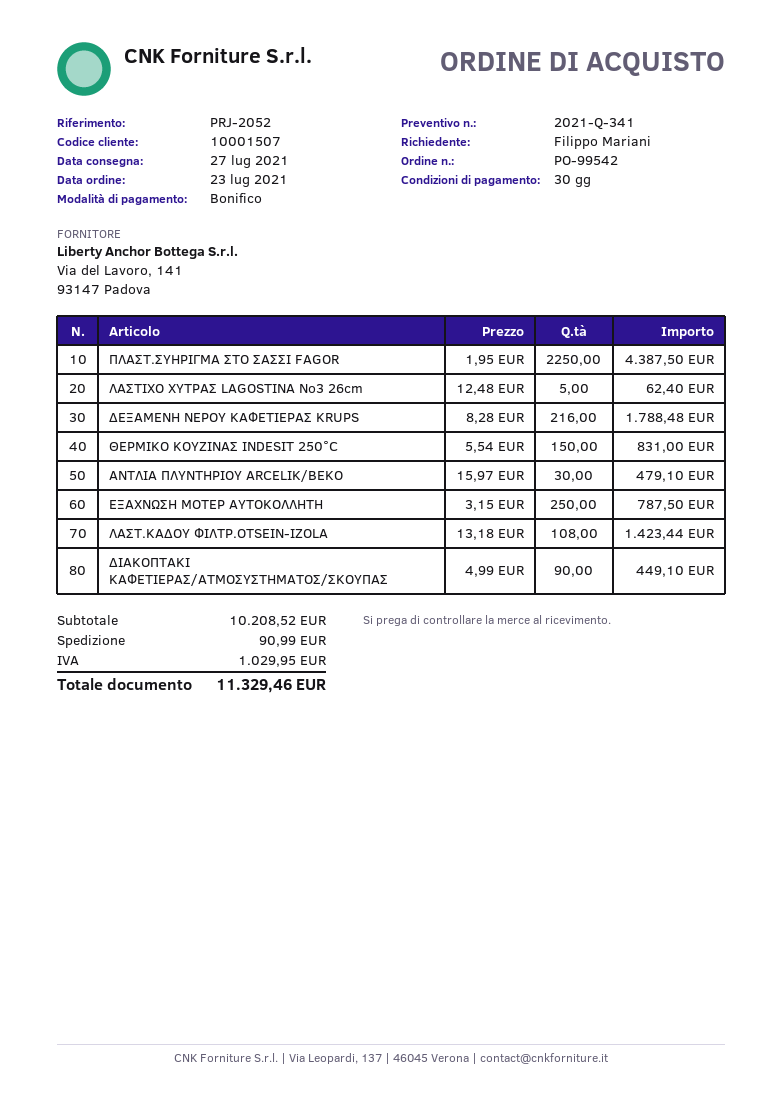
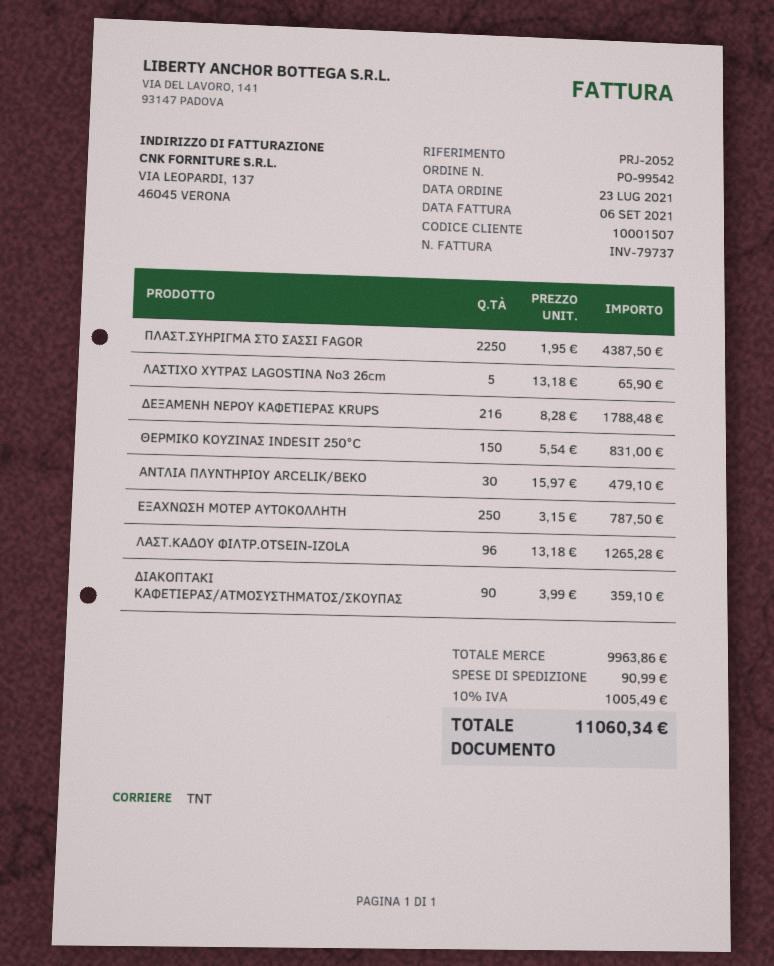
ΛΑΣΤΙΧΟ ΧΥΤΡΑΣ LAGOSTINA No3 26cm: 5 x 12.48 = 62.40 -> 5 x 13.18 = 65.90
ΛΑΣΤ.ΚΑΔΟΥ ΦΙΛΤΡ.OTSEIN-IZOLA: 108 x 13.18 = 1423.44 -> 96 x 13.18 = 1265.28
ΔΙΑΚΟΠΤΑΚΙ ΚΑΦΕΤΙΕΡΑΣ/ΑΤΜΟΣΥΣΤΗΜΑΤΟΣ/ΣΚΟΥΠΑΣ: 90 x 4.99 = 449.10 -> 90 x 3.99 = 359.10
subtotal: 10208.52 -> 9963.86
tax: 1029.95 -> 1005.49
total: 11329.46 -> 11060.34

